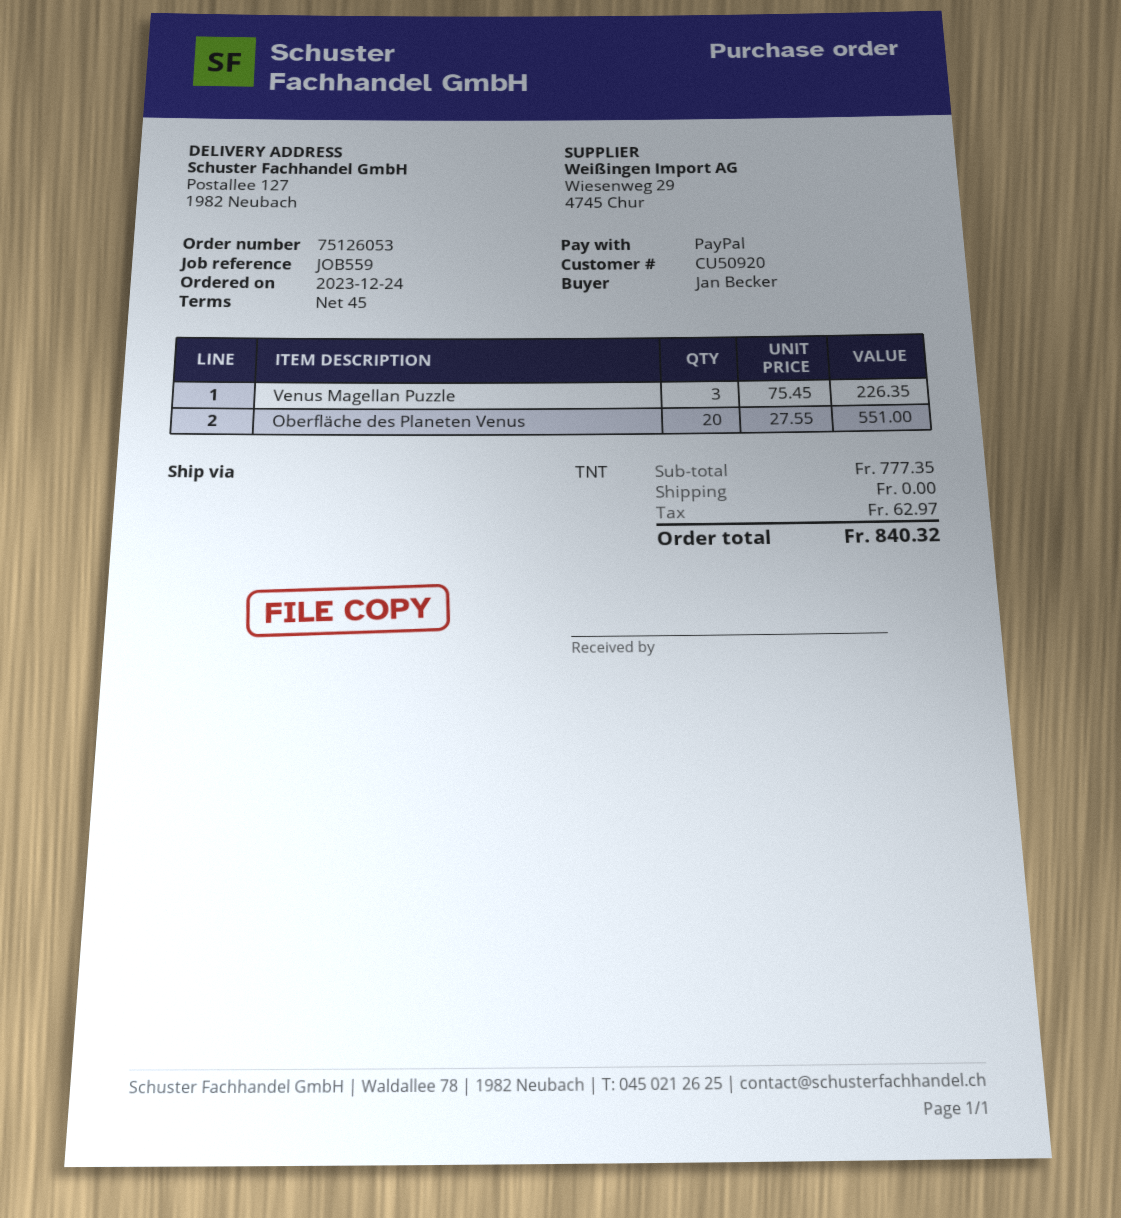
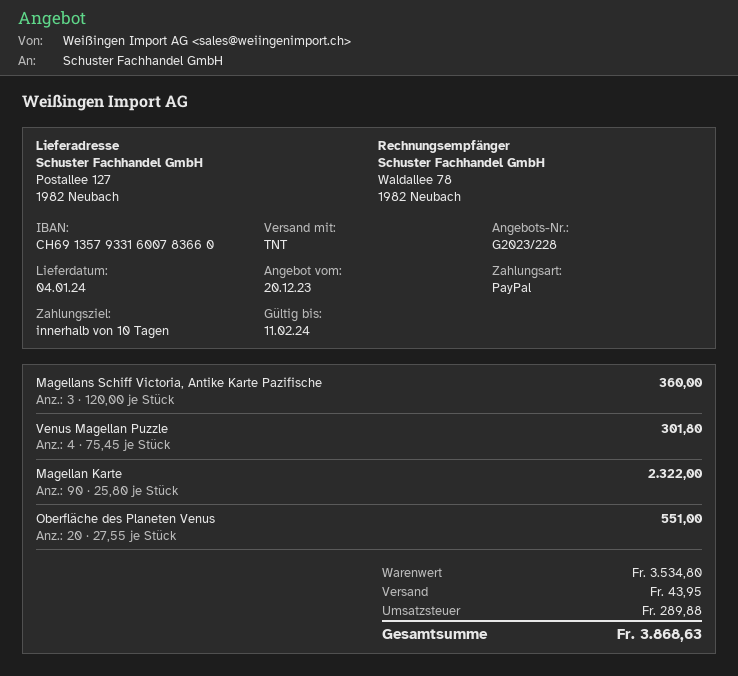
payment terms: 45 days -> 10 days
Venus Magellan Puzzle: 3 x 75.45 = 226.35 -> 4 x 75.45 = 301.80
Magellans Schiff Victoria, Antike Karte Pazifische: none -> 3 x 120.00 = 360.00
Magellan Karte: none -> 90 x 25.80 = 2322.00
subtotal: 777.35 -> 3534.80
shipping: 0.00 -> 43.95
tax: 62.97 -> 289.88
total: 840.32 -> 3868.63

